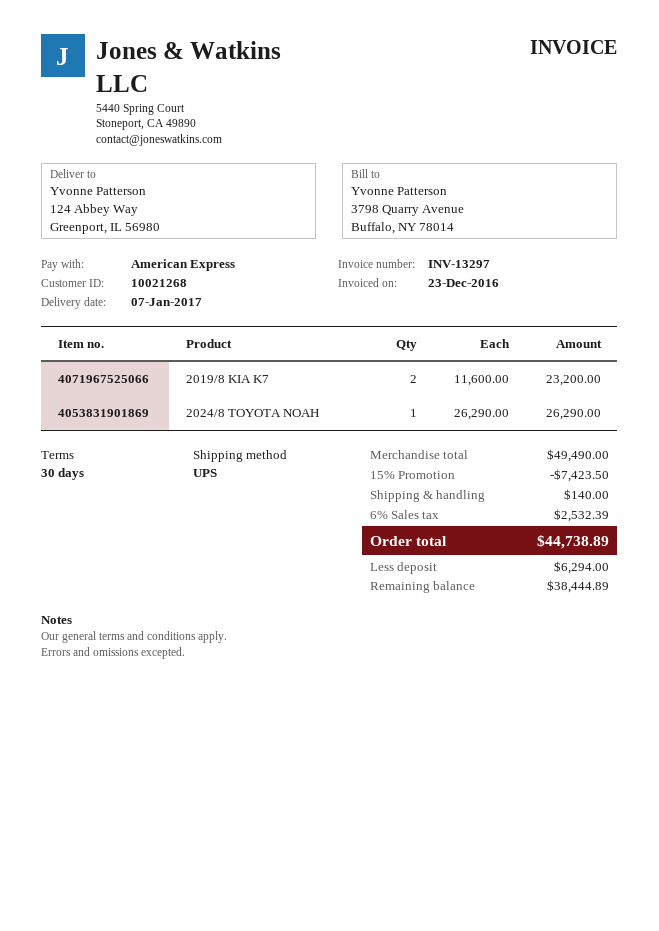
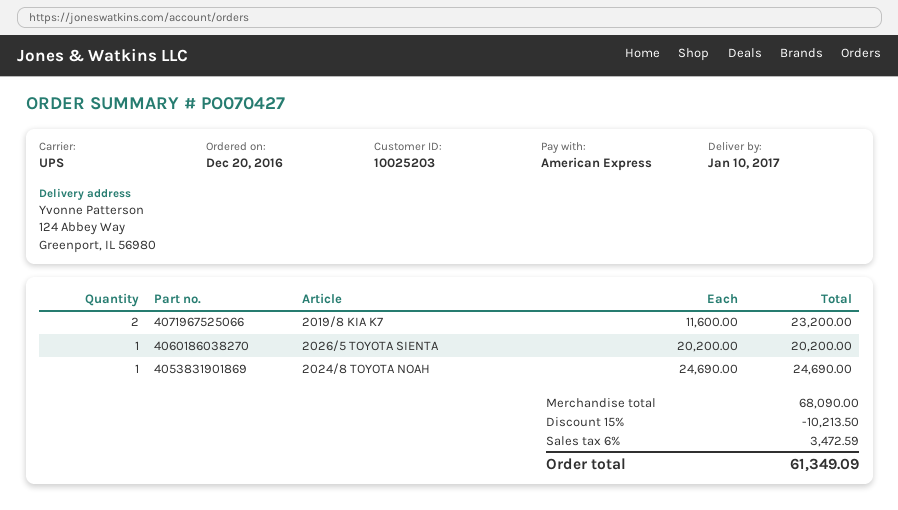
delivery date: 2017-01-07 -> 2017-01-10
customer number: 10021268 -> 10025203
2024/8 TOYOTA NOAH: 1 x 26290.00 = 26290.00 -> 1 x 24690.00 = 24690.00
2026/5 TOYOTA SIENTA: none -> 1 x 20200.00 = 20200.00
subtotal: 49490.00 -> 68090.00
discount: 15% = 7423.50 -> 15% = 10213.50
shipping: 140.00 -> none
tax: 6% = 2532.39 -> 6% = 3472.59
total: 44738.89 -> 61349.09

